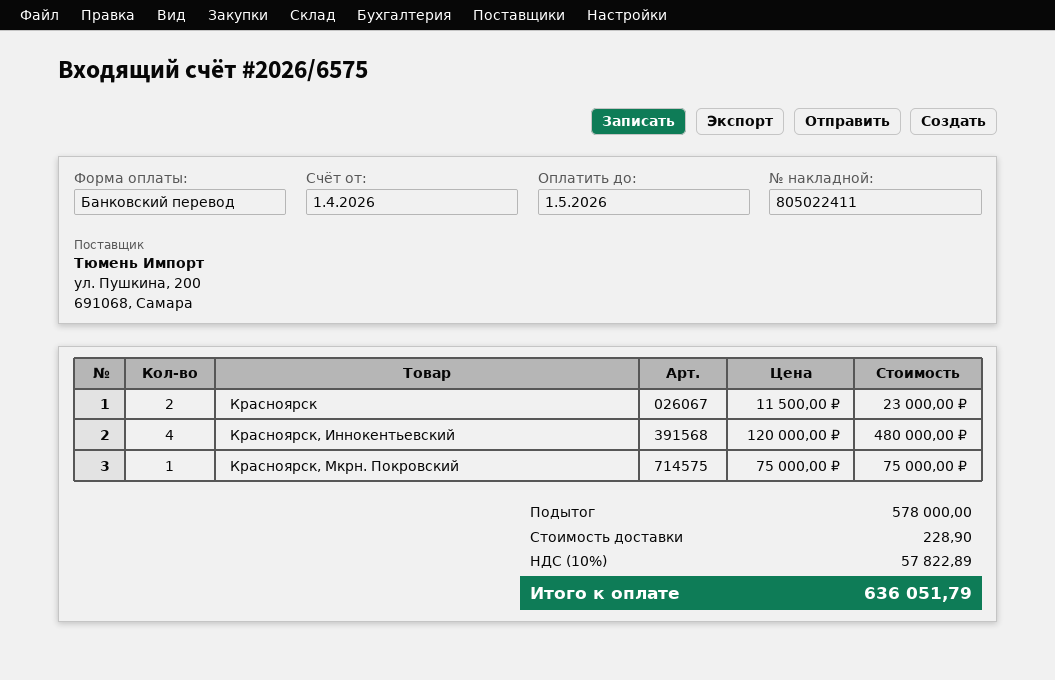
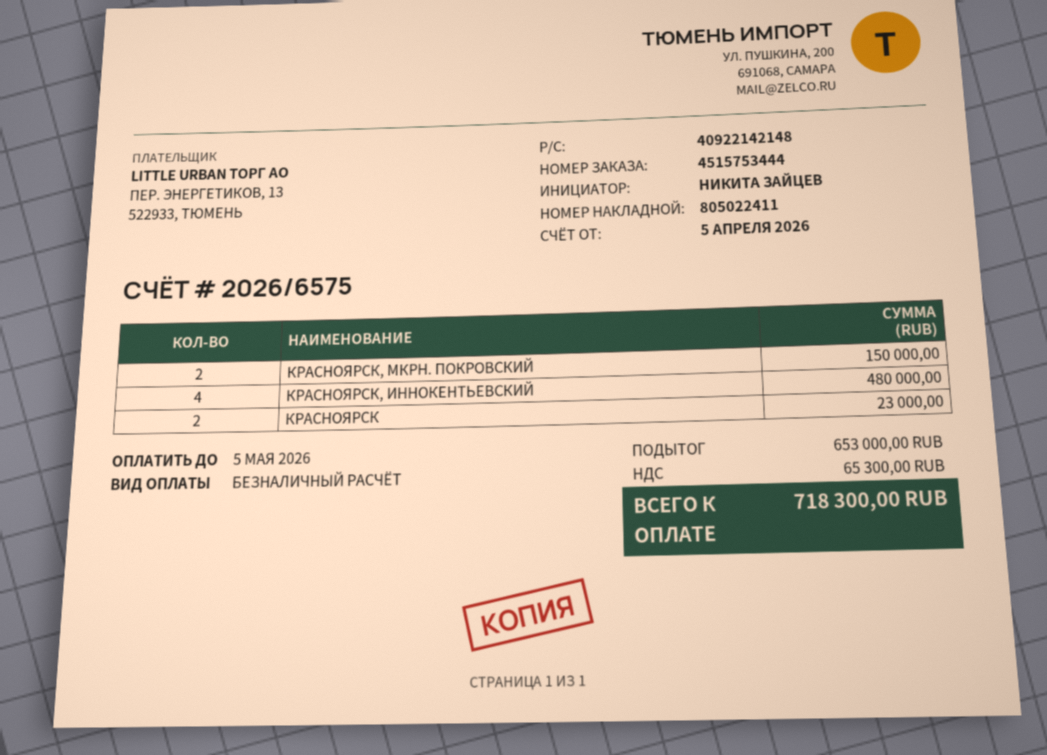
invoice date: 2026-04-01 -> 2026-04-05
due date: 2026-05-01 -> 2026-05-05
Красноярск, Мкрн. Покровский: 1 for 75000.00 -> 2 for 150000.00
subtotal: 578000.00 -> 653000.00
shipping: 228.90 -> none
tax: 57822.89 -> 65300.00
total: 636051.79 -> 718300.00

